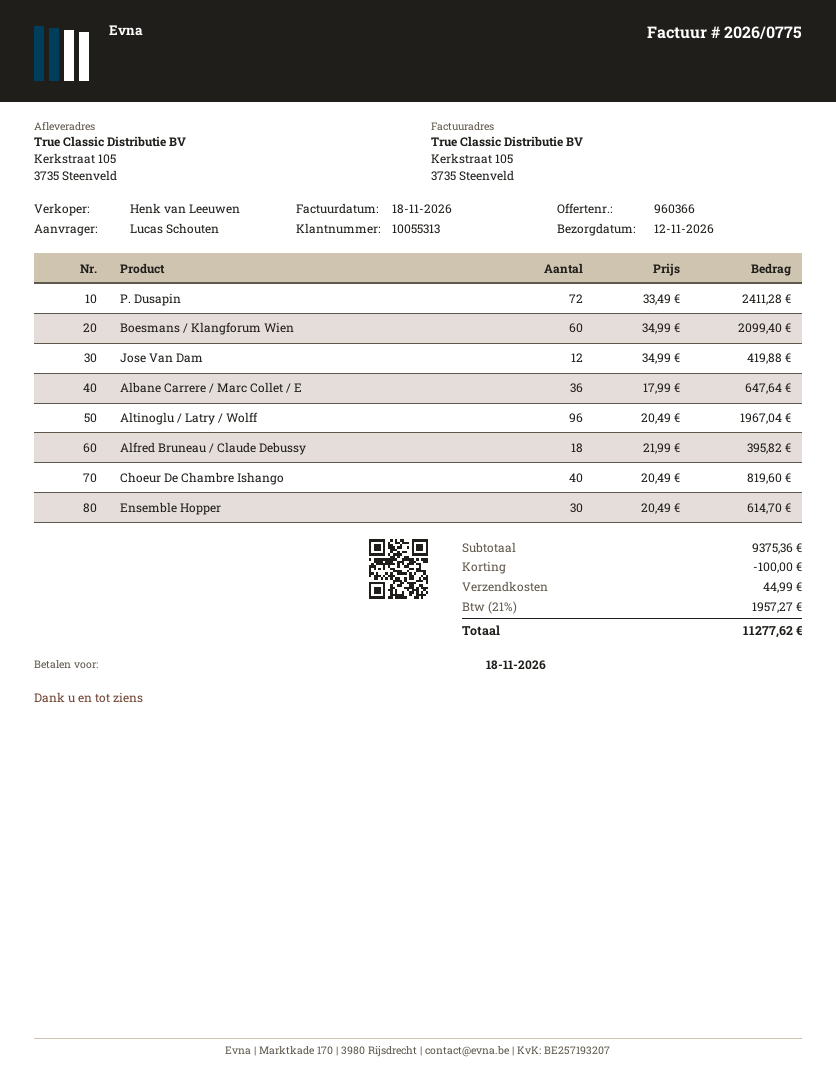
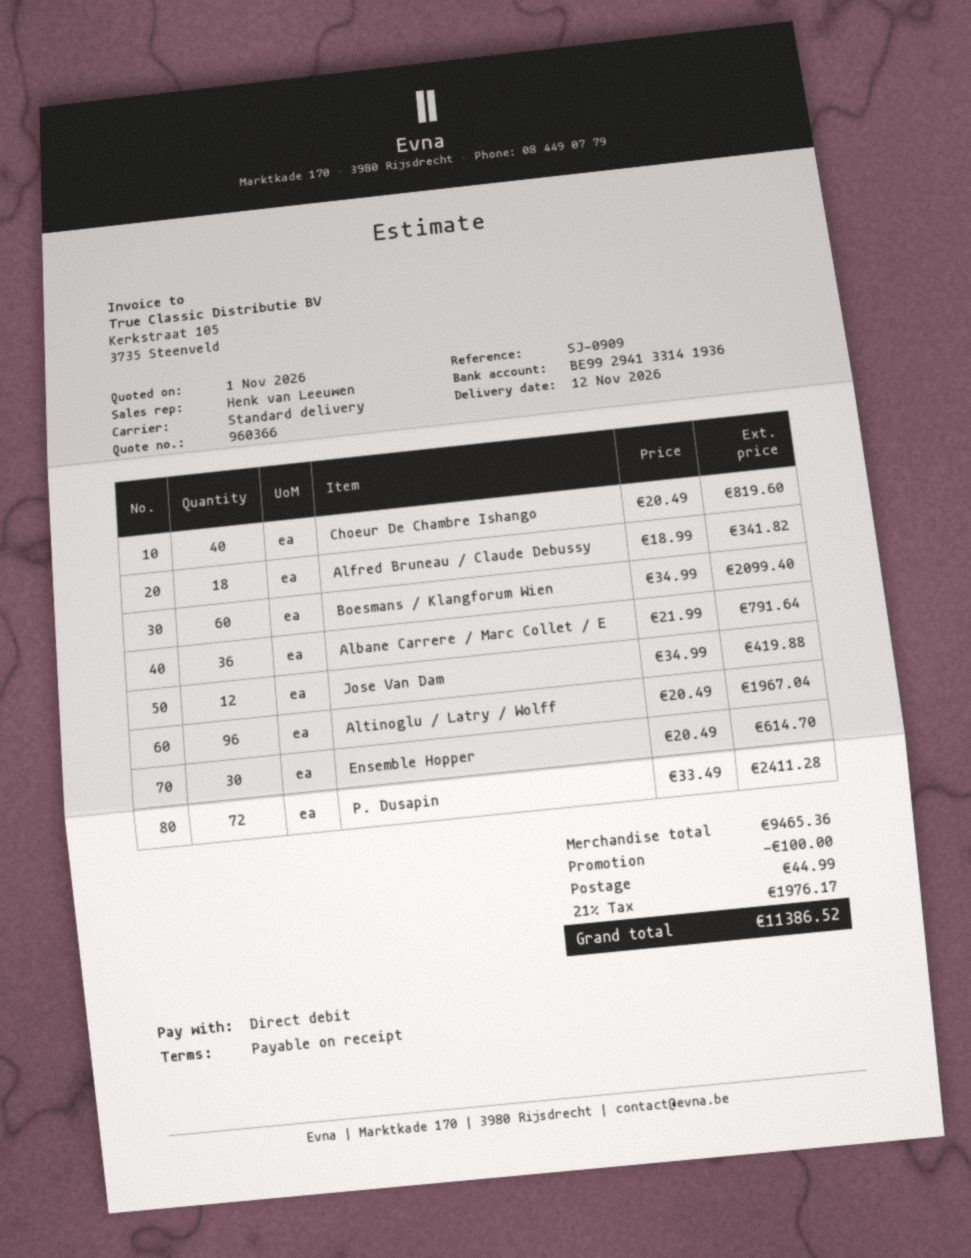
Albane Carrere / Marc Collet / E: 36 x 17.99 = 647.64 -> 36 x 21.99 = 791.64
Alfred Bruneau / Claude Debussy: 18 x 21.99 = 395.82 -> 18 x 18.99 = 341.82
subtotal: 9375.36 -> 9465.36
tax: 21% = 1957.27 -> 21% = 1976.17
total: 11277.62 -> 11386.52

